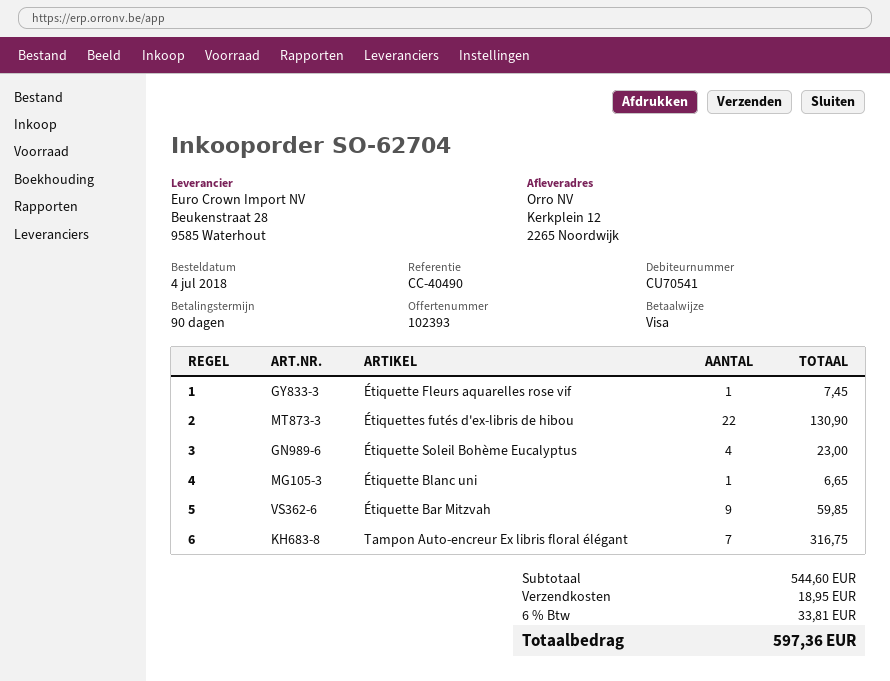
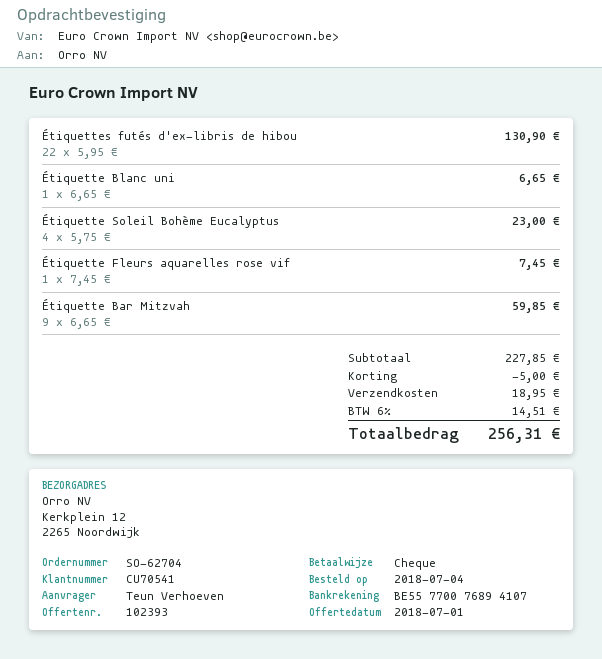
payment method: Visa -> cheque
Tampon Auto-encreur Ex libris floral élégant: 7 for 316.75 -> none
subtotal: 544.60 -> 227.85
discount: none -> 5.00
tax: 6% = 33.81 -> 6% = 14.51
total: 597.36 -> 256.31

